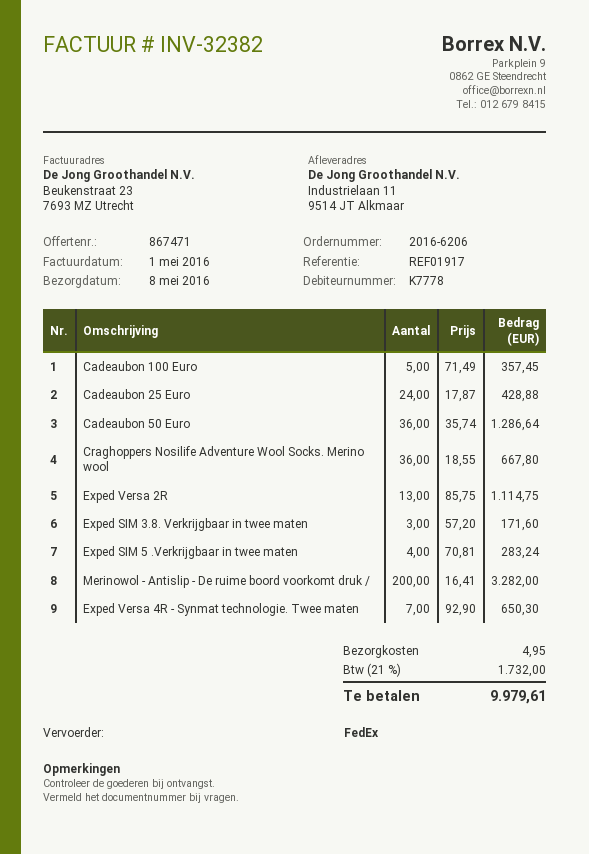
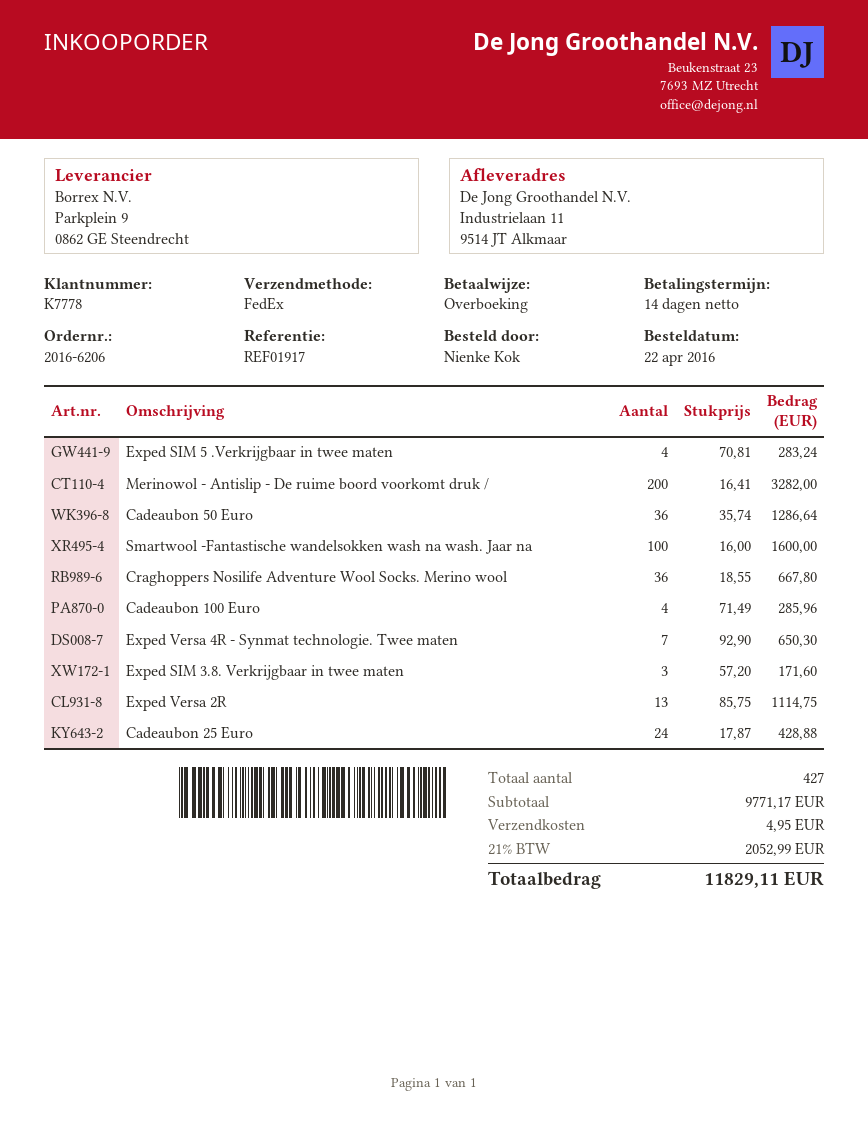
Cadeaubon 100 Euro: 5 x 71.49 = 357.45 -> 4 x 71.49 = 285.96
Smartwool -Fantastische wandelsokken wash na wash. Jaar na: none -> 100 x 16.00 = 1600.00
tax: 21% = 1732.00 -> 21% = 2052.99
total: 9979.61 -> 11829.11

